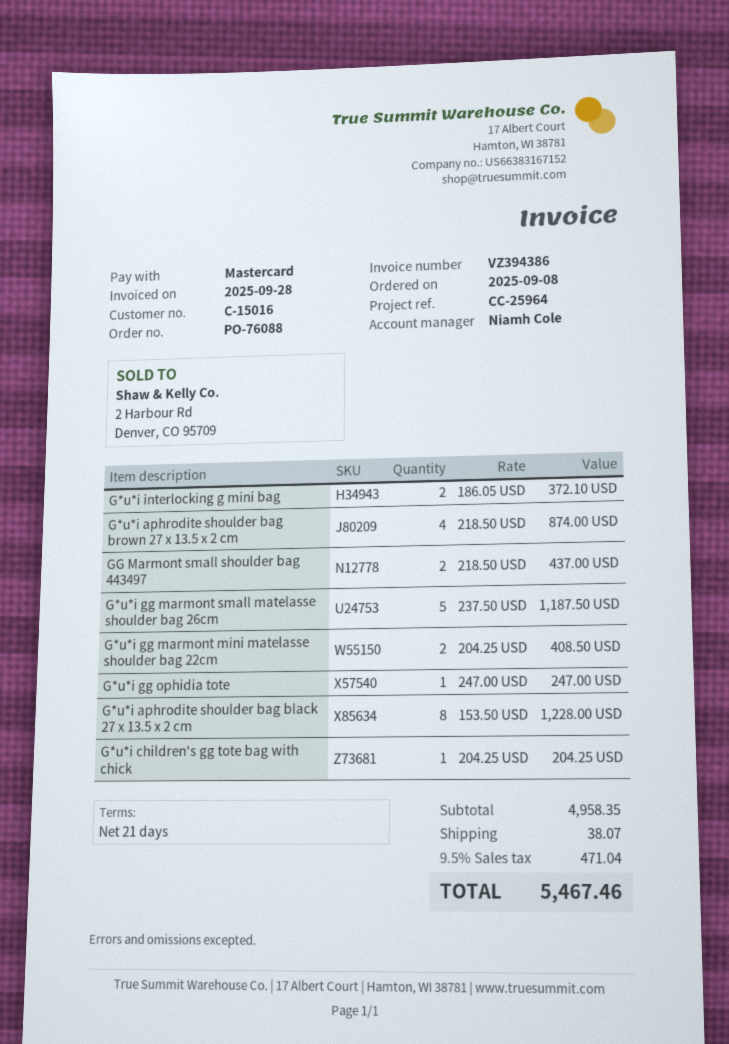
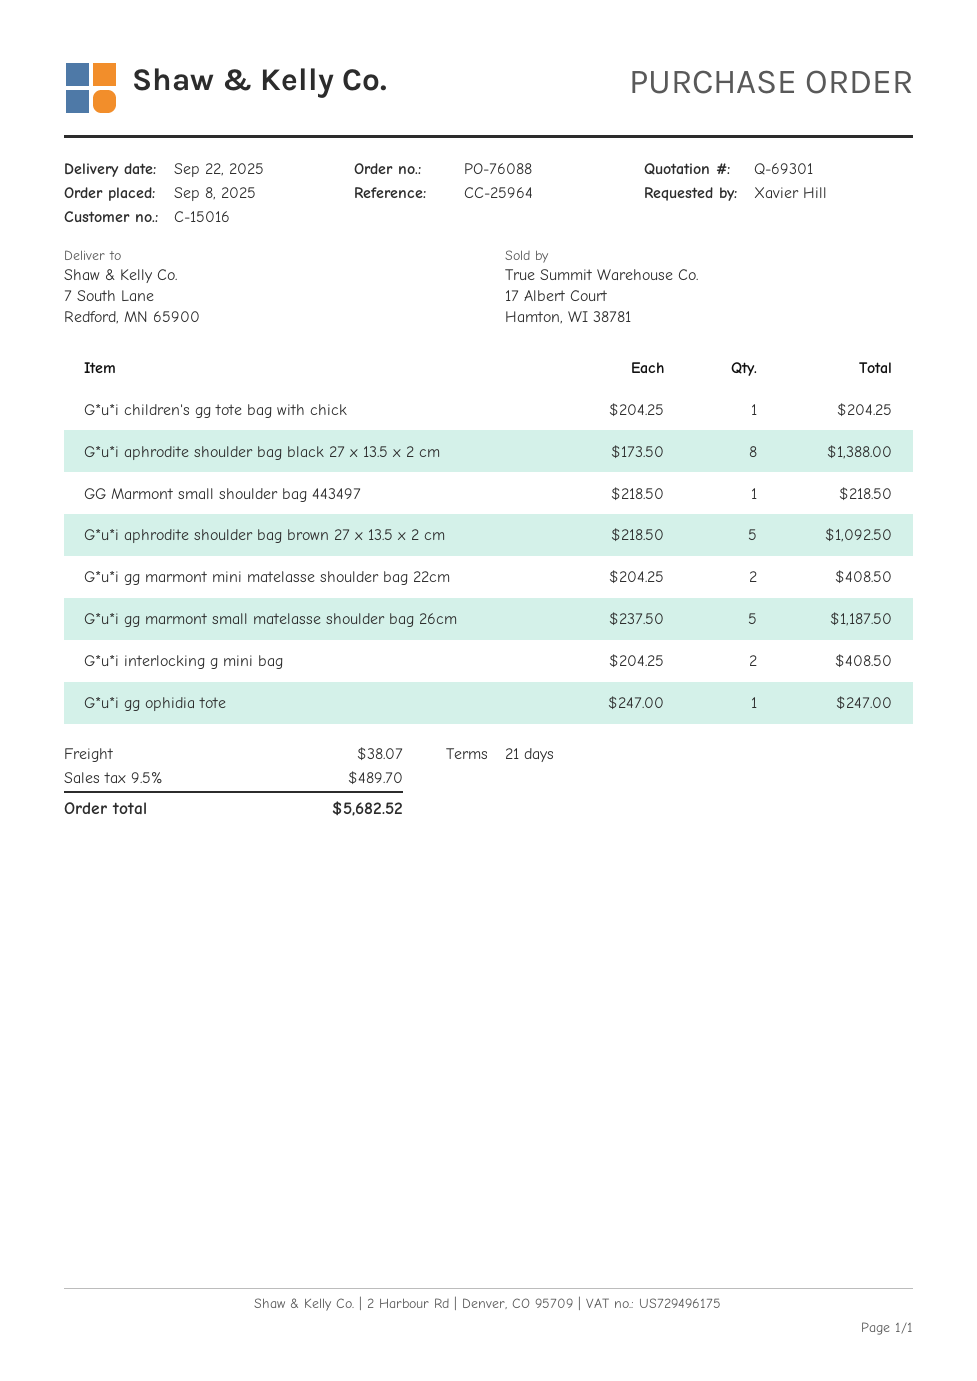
G*u*i interlocking g mini bag: 2 x 186.05 = 372.10 -> 2 x 204.25 = 408.50
G*u*i aphrodite shoulder bag brown 27 x 13.5 x 2 cm: 4 x 218.50 = 874.00 -> 5 x 218.50 = 1092.50
GG Marmont small shoulder bag 443497: 2 x 218.50 = 437.00 -> 1 x 218.50 = 218.50
G*u*i aphrodite shoulder bag black 27 x 13.5 x 2 cm: 8 x 153.50 = 1228.00 -> 8 x 173.50 = 1388.00
tax: 9.5% = 471.04 -> 9.5% = 489.70
total: 5467.46 -> 5682.52

